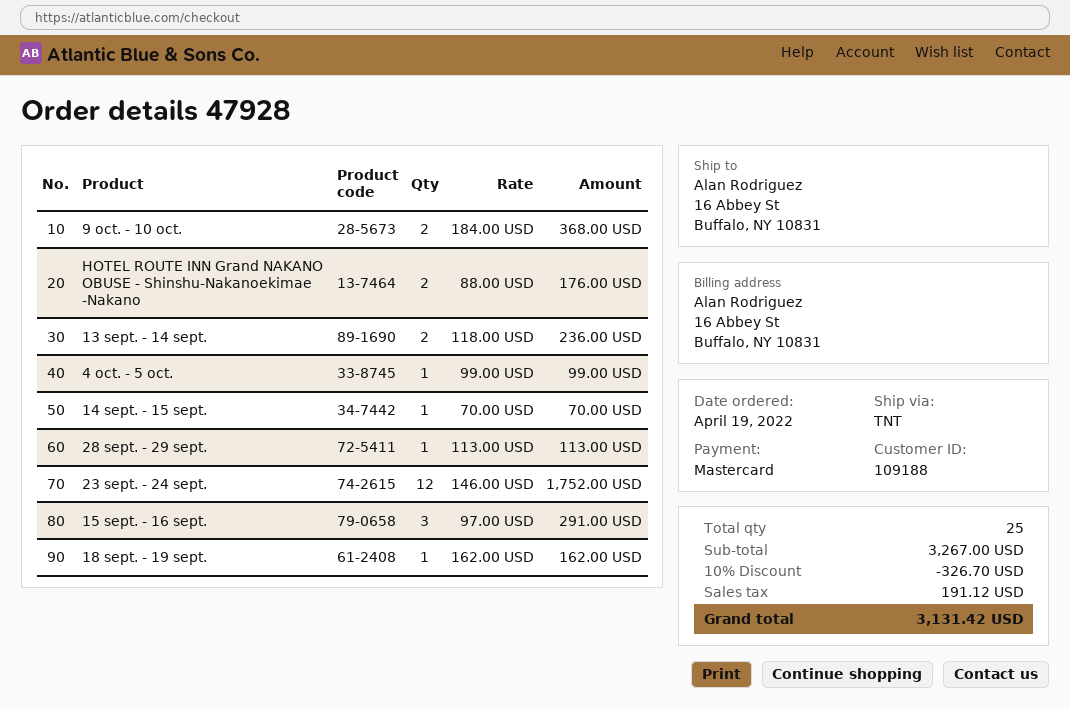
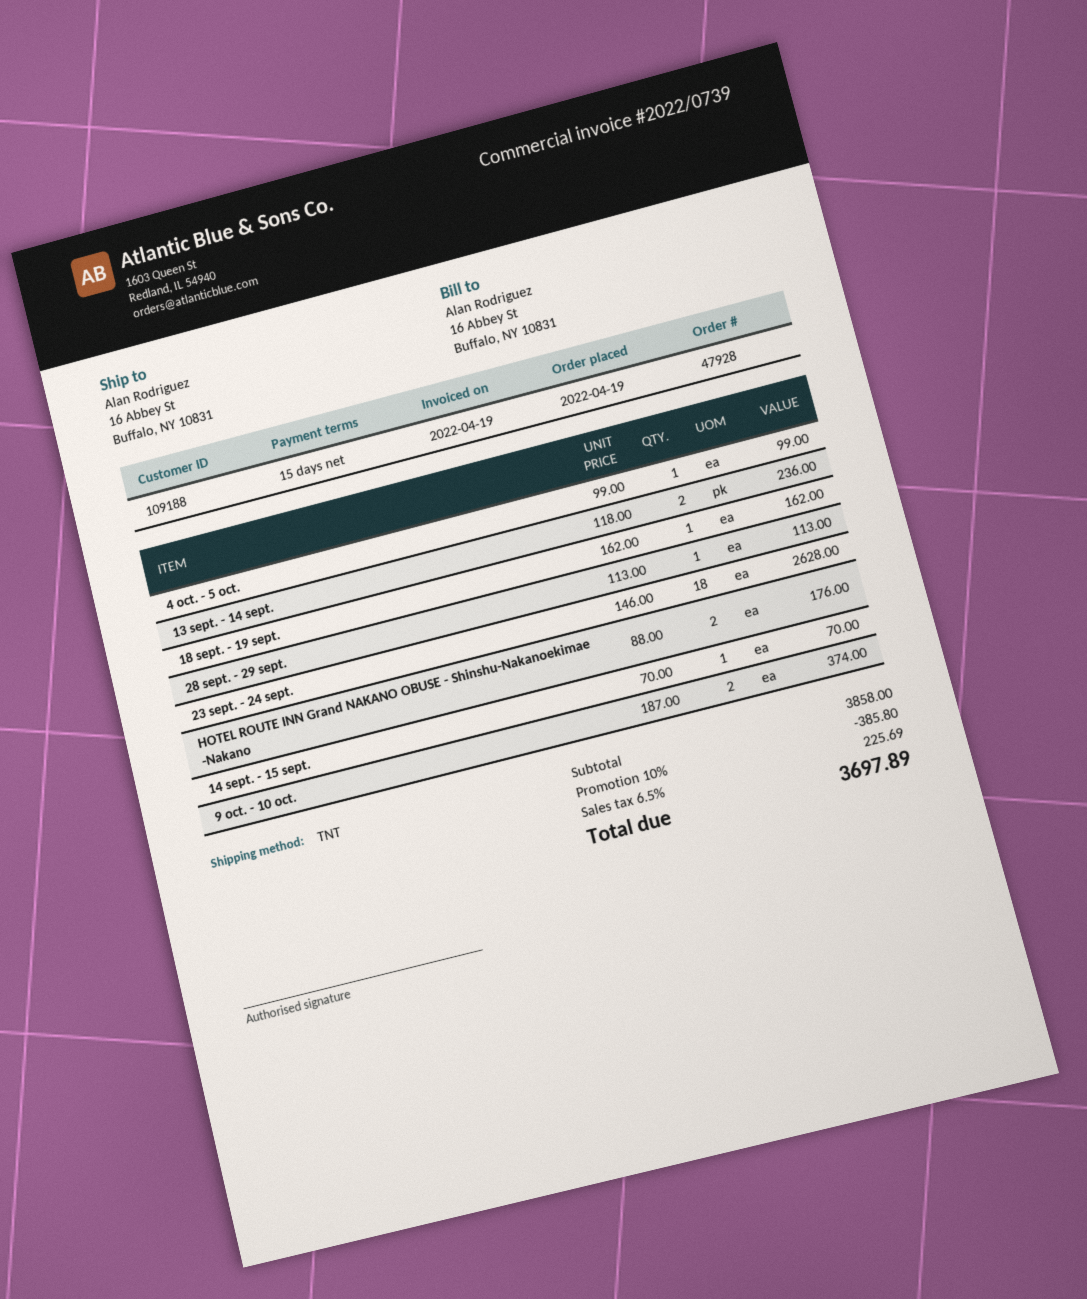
9 oct. - 10 oct.: 2 x 184.00 = 368.00 -> 2 x 187.00 = 374.00
23 sept. - 24 sept.: 12 x 146.00 = 1752.00 -> 18 x 146.00 = 2628.00
15 sept. - 16 sept.: 3 x 97.00 = 291.00 -> none
subtotal: 3267.00 -> 3858.00
discount: 10% = 326.70 -> 10% = 385.80
tax: 191.12 -> 225.69
total: 3131.42 -> 3697.89

